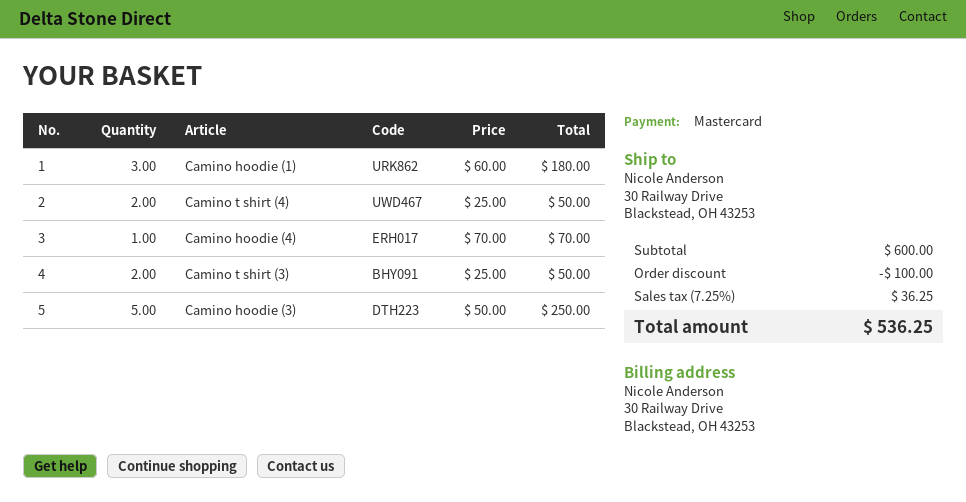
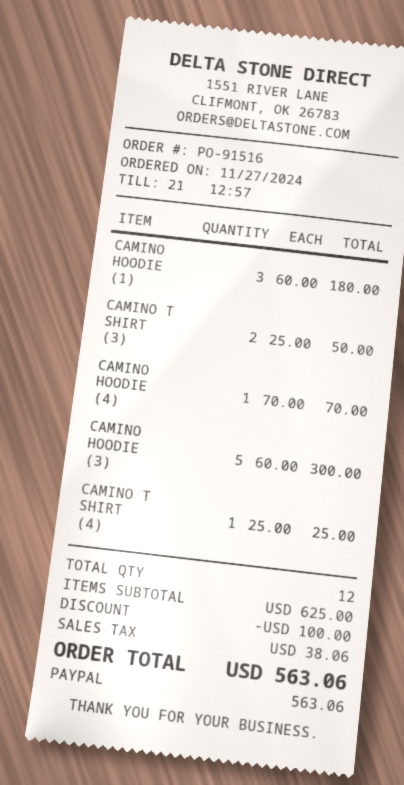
payment method: Mastercard -> PayPal
Camino t shirt (4): 2 x 25.00 = 50.00 -> 1 x 25.00 = 25.00
Camino hoodie (3): 5 x 50.00 = 250.00 -> 5 x 60.00 = 300.00
subtotal: 600.00 -> 625.00
tax: 36.25 -> 38.06
total: 536.25 -> 563.06

